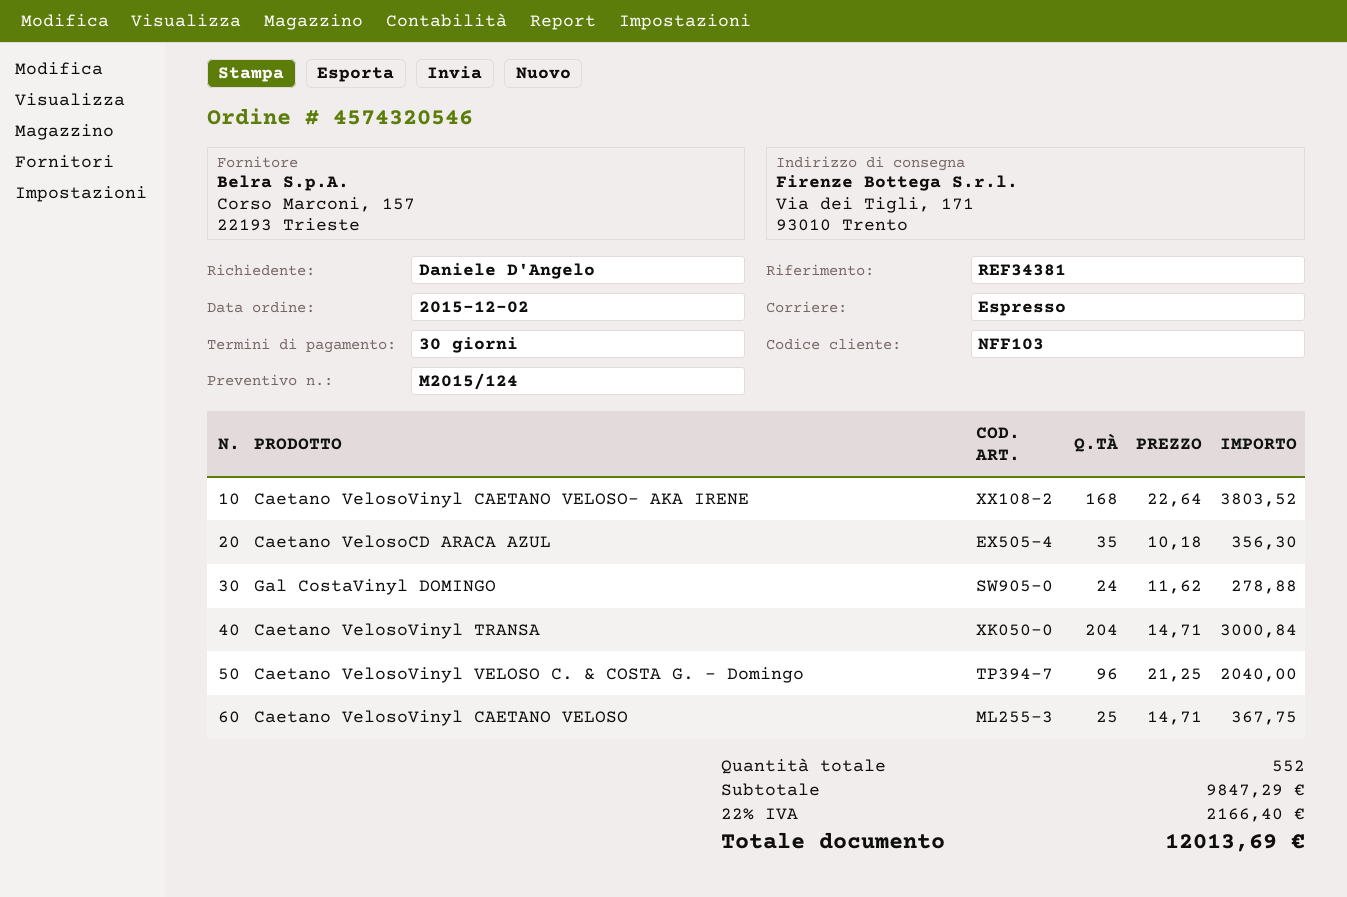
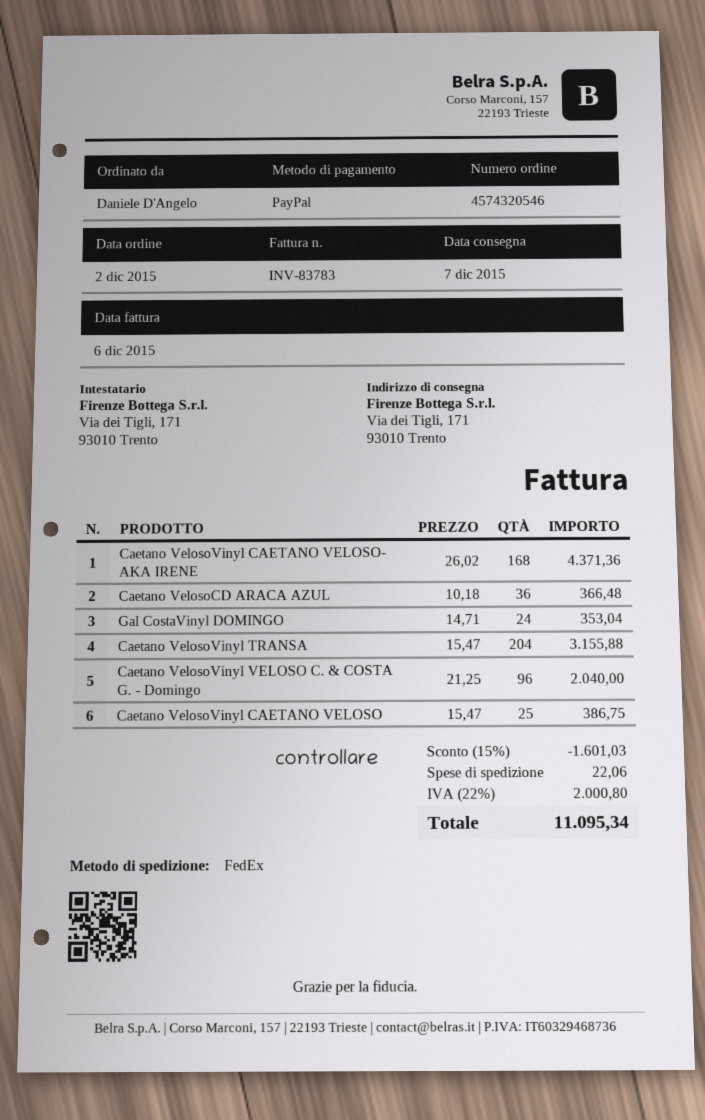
shipping method: express -> FedEx
Caetano VelosoVinyl CAETANO VELOSO- AKA IRENE: 168 x 22.64 = 3803.52 -> 168 x 26.02 = 4371.36
Caetano VelosoCD ARACA AZUL: 35 x 10.18 = 356.30 -> 36 x 10.18 = 366.48
Gal CostaVinyl DOMINGO: 24 x 11.62 = 278.88 -> 24 x 14.71 = 353.04
Caetano VelosoVinyl TRANSA: 204 x 14.71 = 3000.84 -> 204 x 15.47 = 3155.88
Caetano VelosoVinyl CAETANO VELOSO: 25 x 14.71 = 367.75 -> 25 x 15.47 = 386.75
discount: none -> 15% = 1601.03
shipping: none -> 22.06
tax: 22% = 2166.40 -> 22% = 2000.80
total: 12013.69 -> 11095.34

